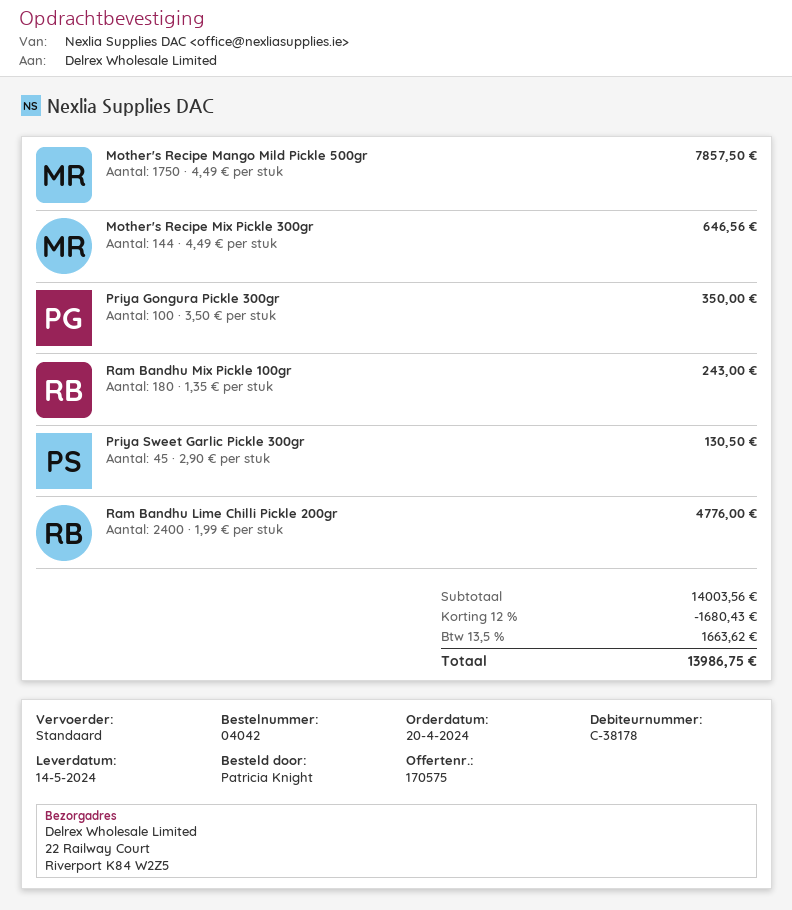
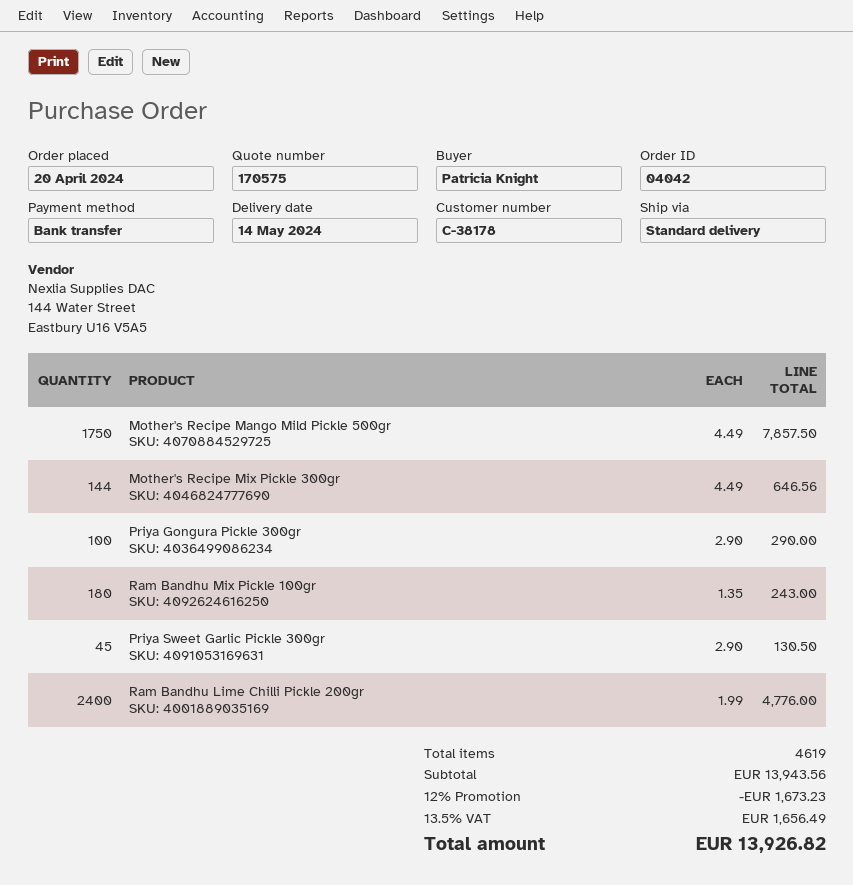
Priya Gongura Pickle 300gr: 100 x 3.50 = 350.00 -> 100 x 2.90 = 290.00
subtotal: 14003.56 -> 13943.56
discount: 12% = 1680.43 -> 12% = 1673.23
tax: 13.5% = 1663.62 -> 13.5% = 1656.49
total: 13986.75 -> 13926.82

